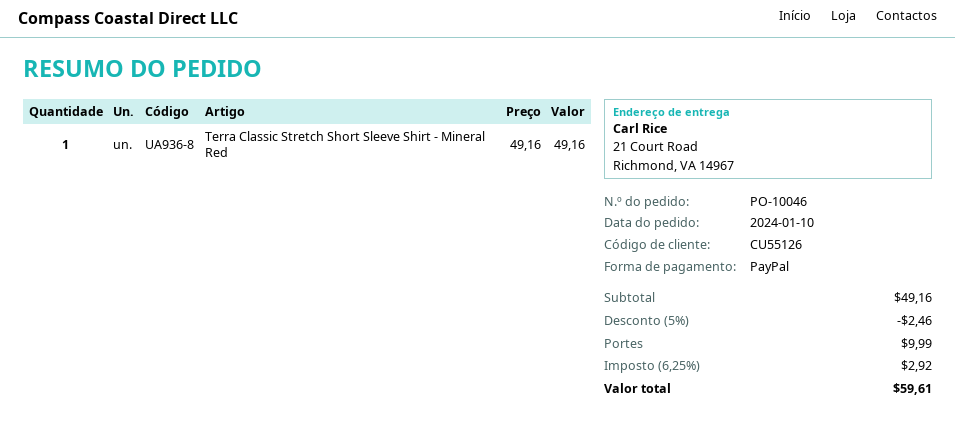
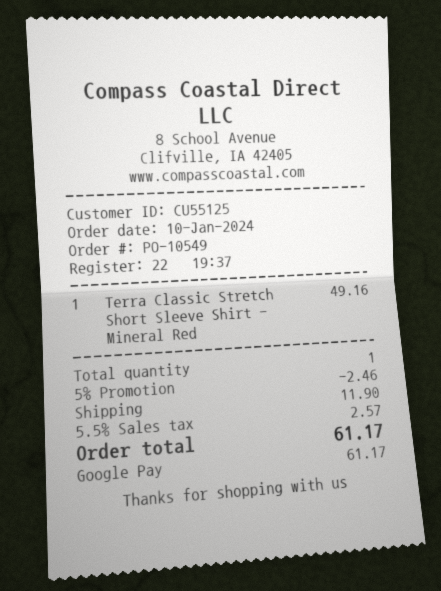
order number: PO-10046 -> PO-10549
customer number: CU55126 -> CU55125
payment method: PayPal -> Google Pay
shipping: 9.99 -> 11.90
tax: 6.25% = 2.92 -> 5.5% = 2.57
total: 59.61 -> 61.17

